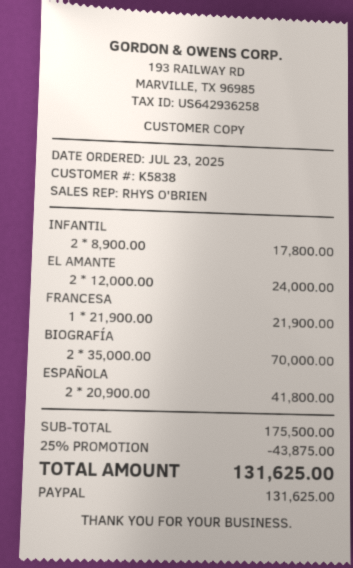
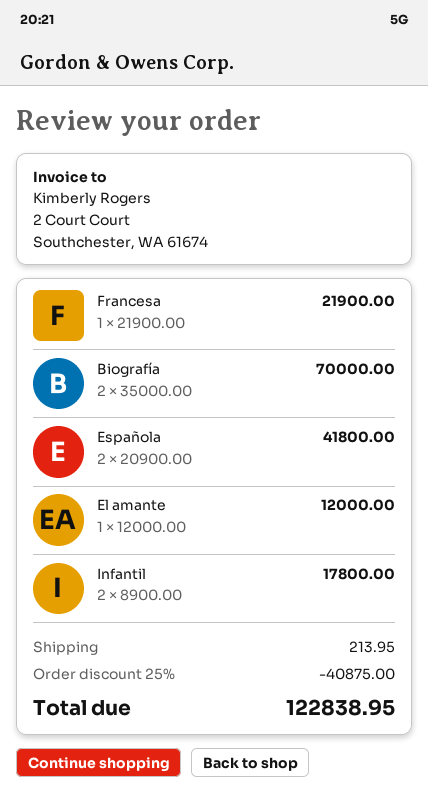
EL AMANTE: 2 x 12000.00 = 24000.00 -> 1 x 12000.00 = 12000.00
discount: 25% = 43875.00 -> 25% = 40875.00
shipping: none -> 213.95
total: 131625.00 -> 122838.95

